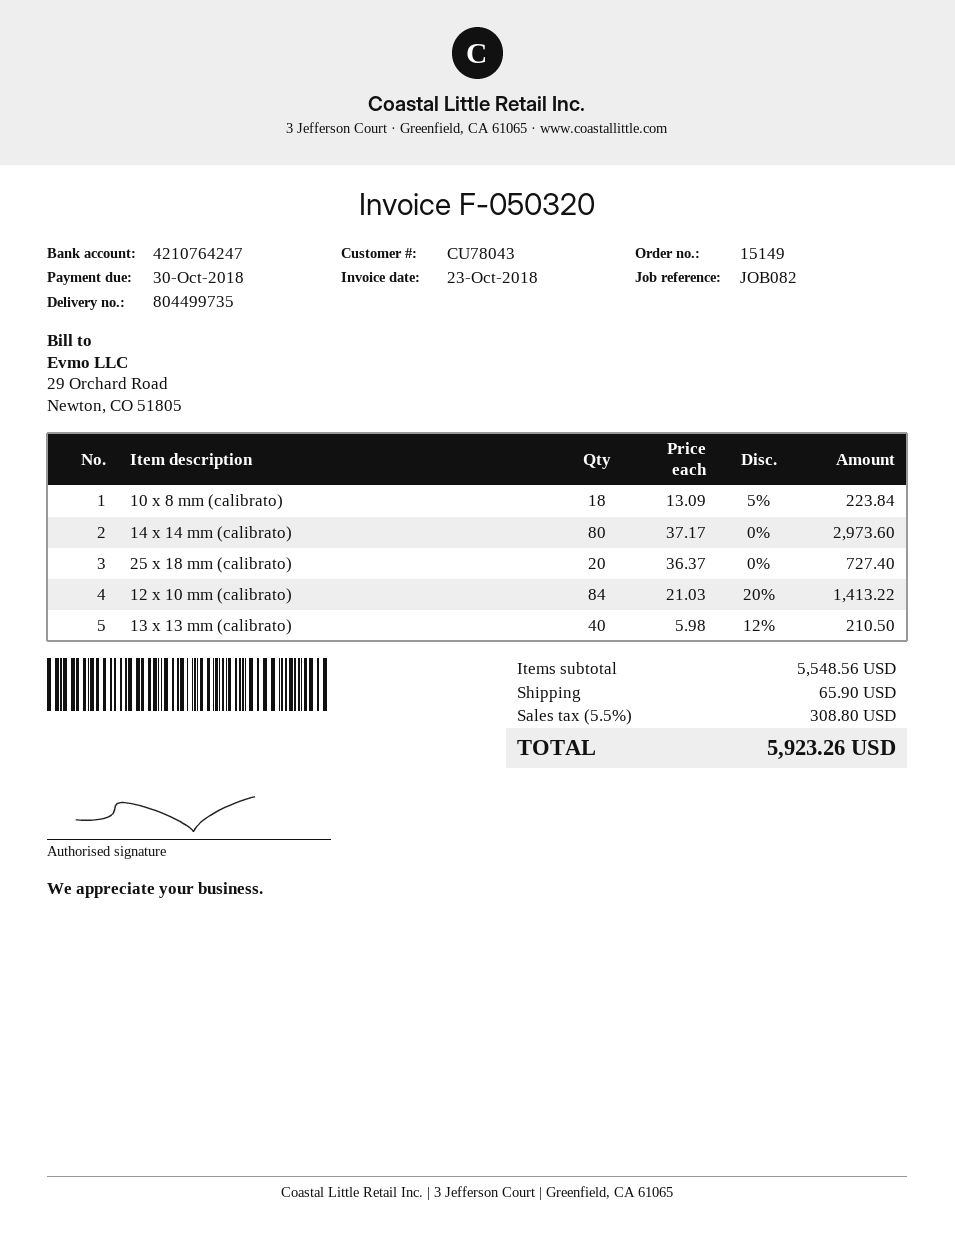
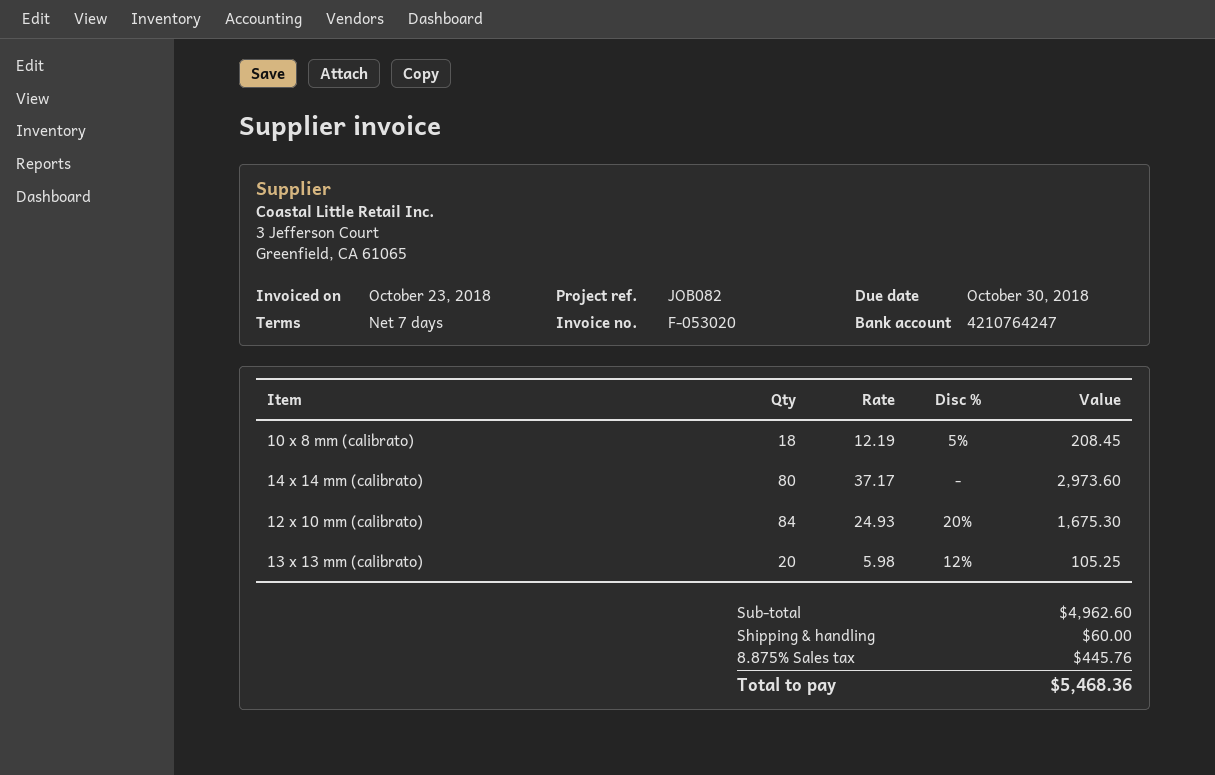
invoice number: F-050320 -> F-053020
10 x 8 mm (calibrato): 18 x 13.09 - 5% = 223.84 -> 18 x 12.19 - 5% = 208.45
25 x 18 mm (calibrato): 20 x 36.37 = 727.40 -> none
12 x 10 mm (calibrato): 84 x 21.03 - 20% = 1413.22 -> 84 x 24.93 - 20% = 1675.30
13 x 13 mm (calibrato): 40 x 5.98 - 12% = 210.50 -> 20 x 5.98 - 12% = 105.25
subtotal: 5548.56 -> 4962.60
shipping: 65.90 -> 60.00
tax: 5.5% = 308.80 -> 8.875% = 445.76
total: 5923.26 -> 5468.36

